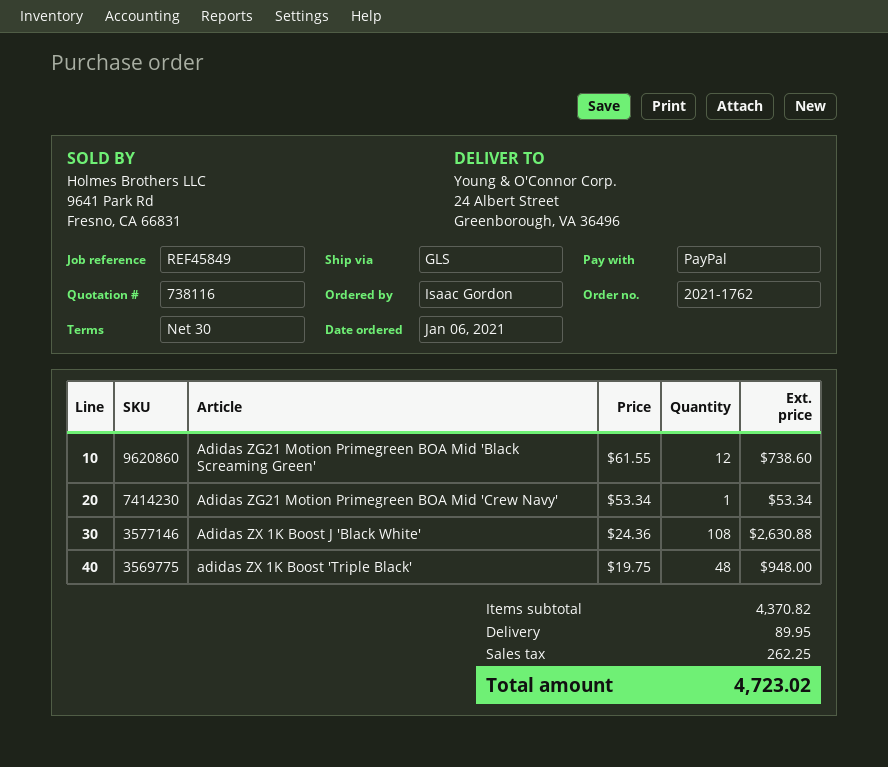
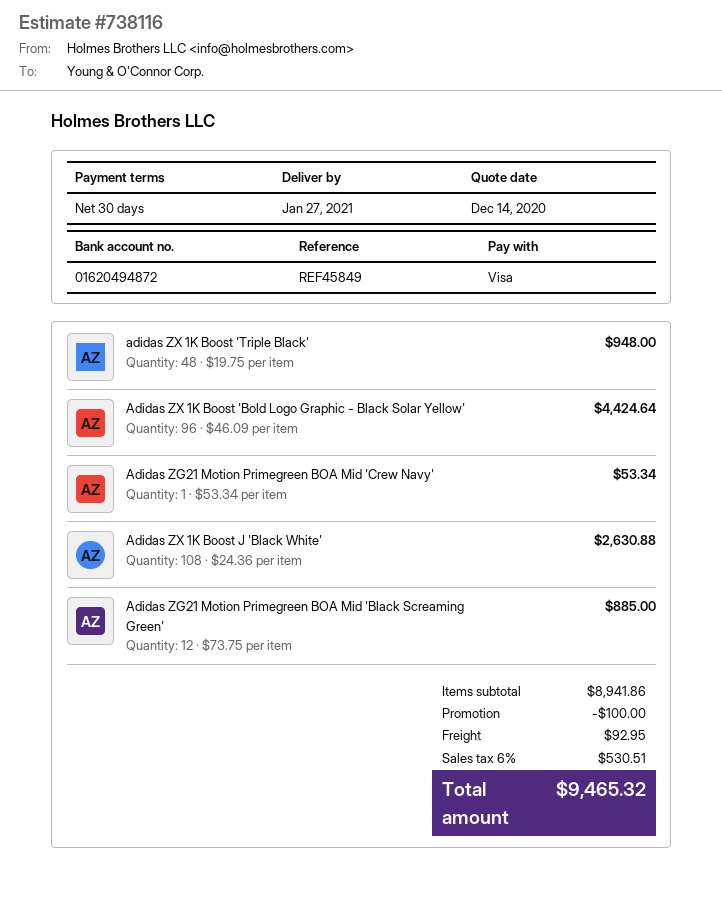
payment method: PayPal -> Visa
Adidas ZG21 Motion Primegreen BOA Mid 'Black Screaming Green': 12 x 61.55 = 738.60 -> 12 x 73.75 = 885.00
Adidas ZX 1K Boost 'Bold Logo Graphic - Black Solar Yellow': none -> 96 x 46.09 = 4424.64
subtotal: 4370.82 -> 8941.86
discount: none -> 100.00
shipping: 89.95 -> 92.95
tax: 262.25 -> 530.51
total: 4723.02 -> 9465.32

